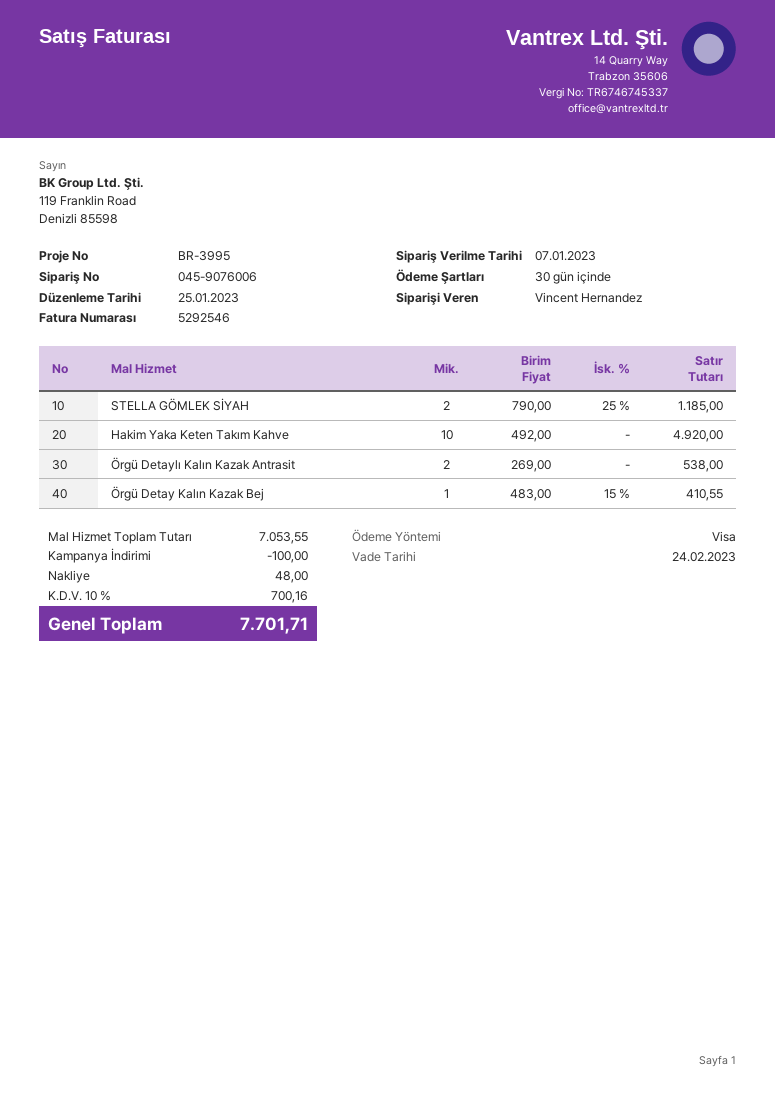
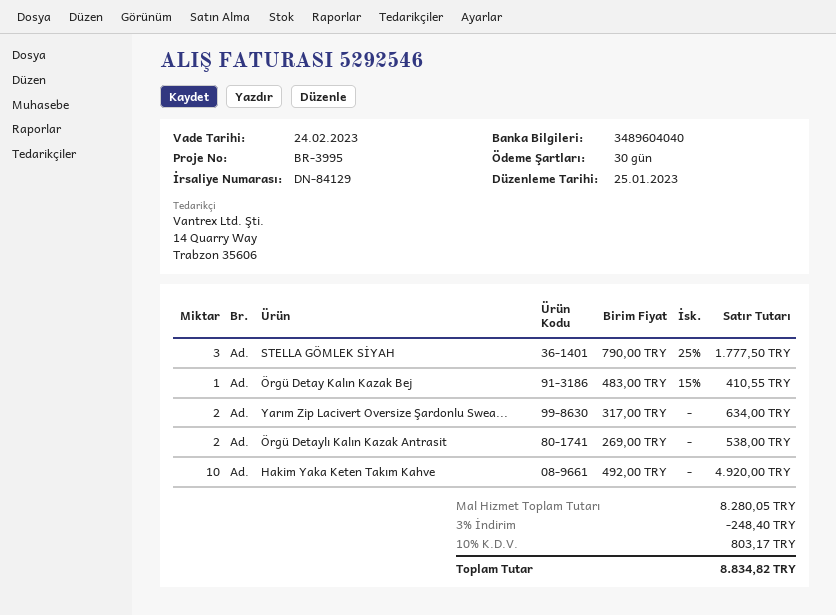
STELLA GÖMLEK SİYAH: 2 x 790.00 - 25% = 1185.00 -> 3 x 790.00 - 25% = 1777.50
Yarım Zip Lacivert Oversize Şardonlu Swea...: none -> 2 x 317.00 = 634.00
subtotal: 7053.55 -> 8280.05
discount: 100.00 -> 248.40
shipping: 48.00 -> none
tax: 10% = 700.16 -> 10% = 803.17
total: 7701.71 -> 8834.82

